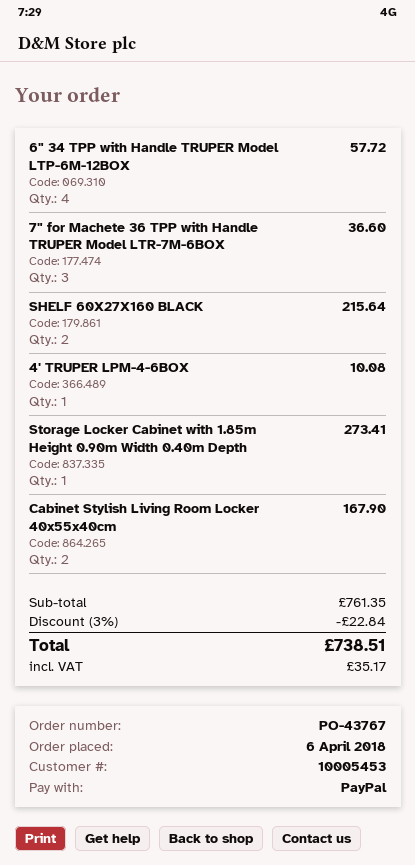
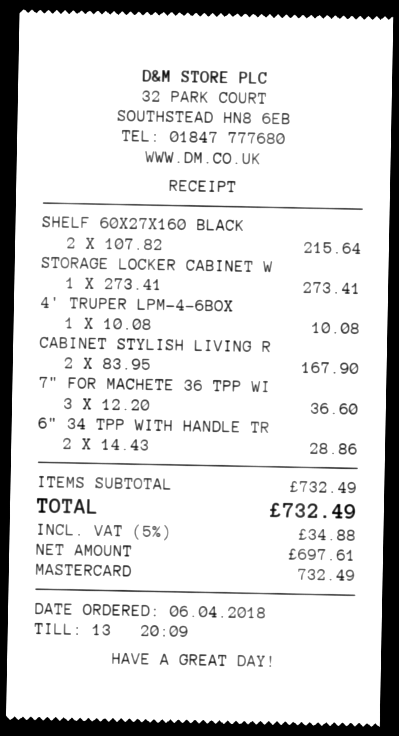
payment method: PayPal -> Mastercard
6" 34 TPP with Handle TRUPER Model LTP-6M-12BOX: 4 for 57.72 -> 2 for 28.86
subtotal: 761.35 -> 732.49
discount: 3% = 22.84 -> none
tax: 35.17 -> 34.88
total: 738.51 -> 732.49

